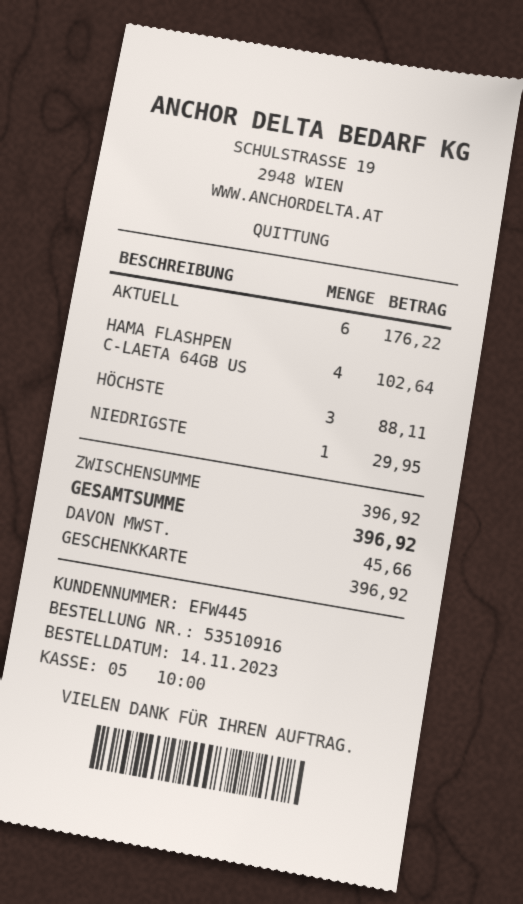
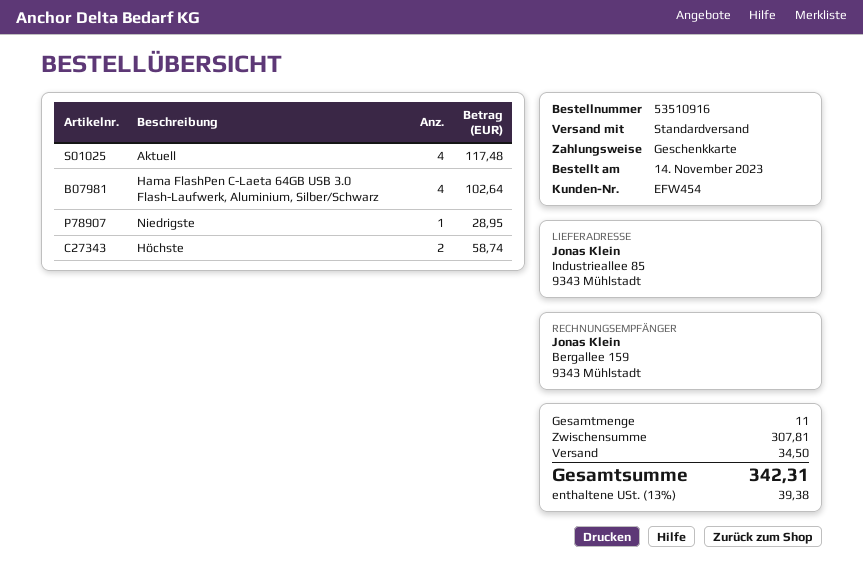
customer number: EFW445 -> EFW454
AKTUELL: 6 for 176.22 -> 4 for 117.48
HÖCHSTE: 3 for 88.11 -> 2 for 58.74
NIEDRIGSTE: 1 for 29.95 -> 1 for 28.95
subtotal: 396.92 -> 307.81
shipping: none -> 34.50
tax: 45.66 -> 39.38
total: 396.92 -> 342.31

